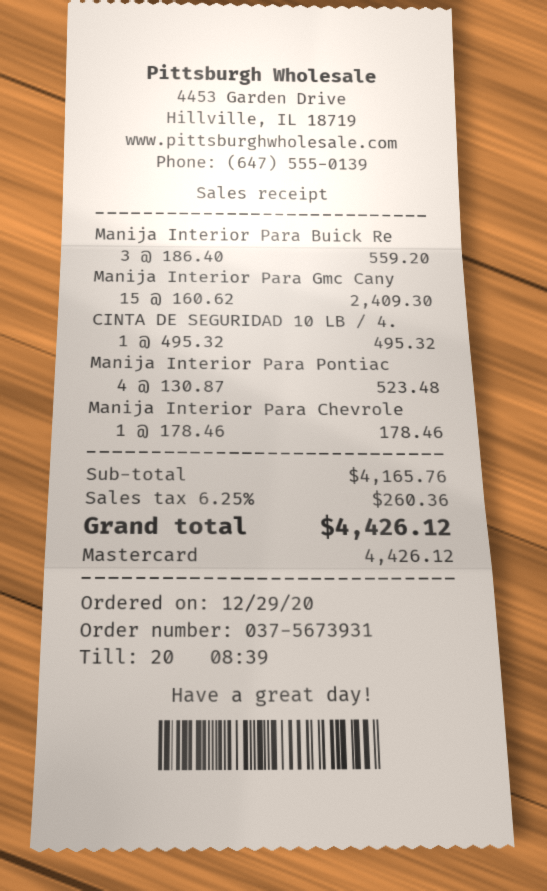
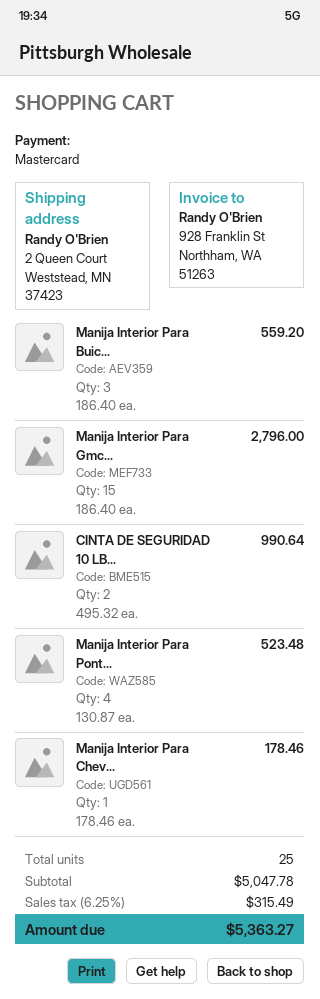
Manija Interior Para Gmc Cany: 15 x 160.62 = 2409.30 -> 15 x 186.40 = 2796.00
CINTA DE SEGURIDAD 10 LB / 4.: 1 x 495.32 = 495.32 -> 2 x 495.32 = 990.64
subtotal: 4165.76 -> 5047.78
tax: 6.25% = 260.36 -> 6.25% = 315.49
total: 4426.12 -> 5363.27

